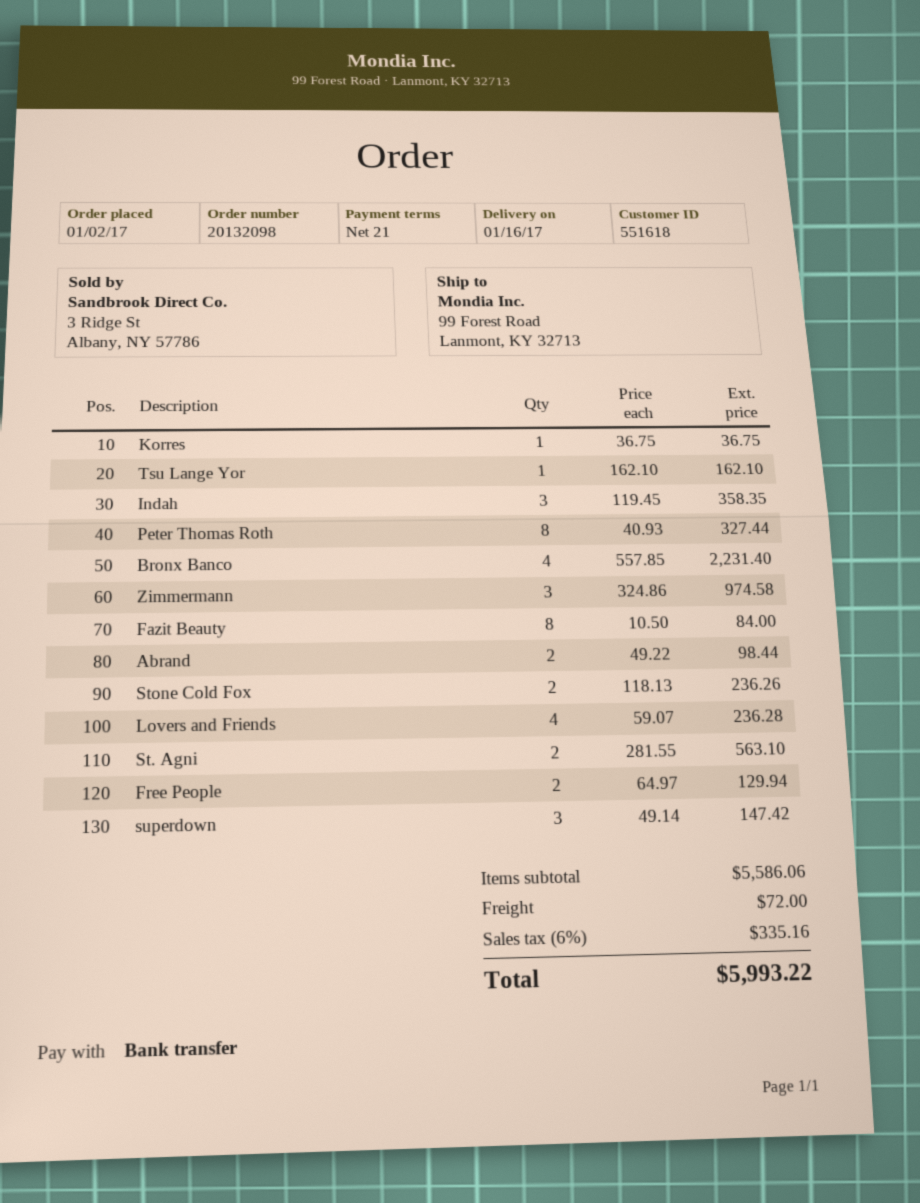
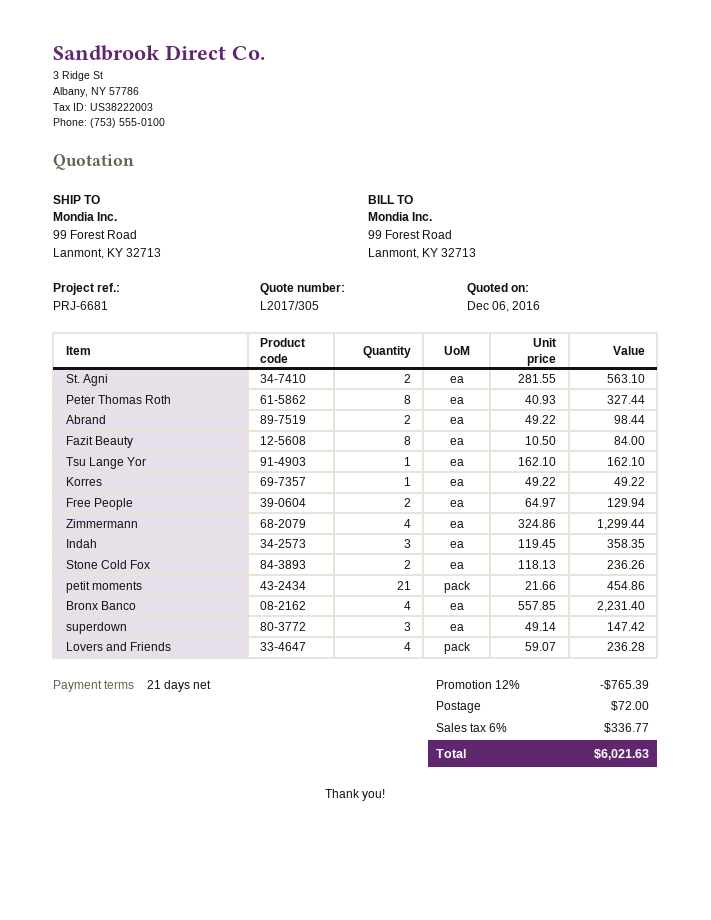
Korres: 1 x 36.75 = 36.75 -> 1 x 49.22 = 49.22
Zimmermann: 3 x 324.86 = 974.58 -> 4 x 324.86 = 1299.44
petit moments: none -> 21 x 21.66 = 454.86
discount: none -> 12% = 765.39
tax: 6% = 335.16 -> 6% = 336.77
total: 5993.22 -> 6021.63

